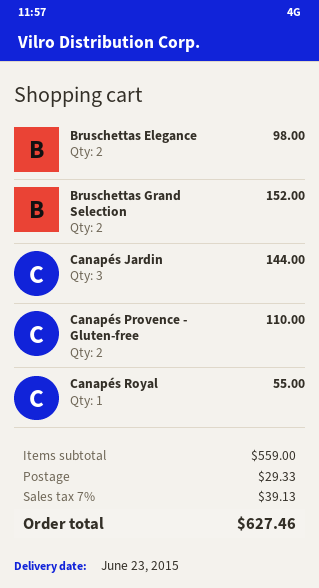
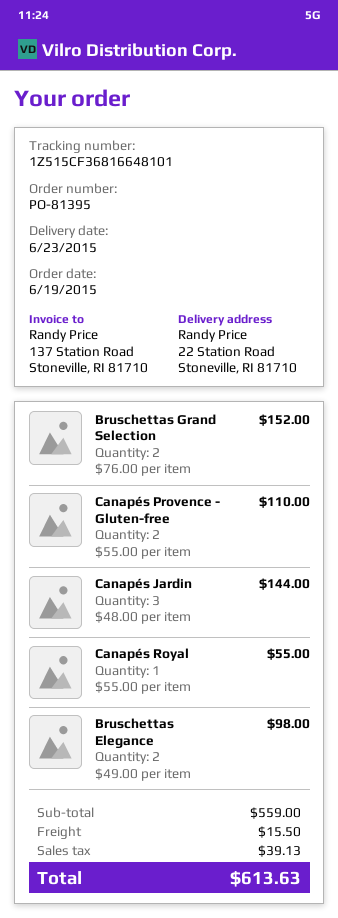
shipping: 29.33 -> 15.50
total: 627.46 -> 613.63

